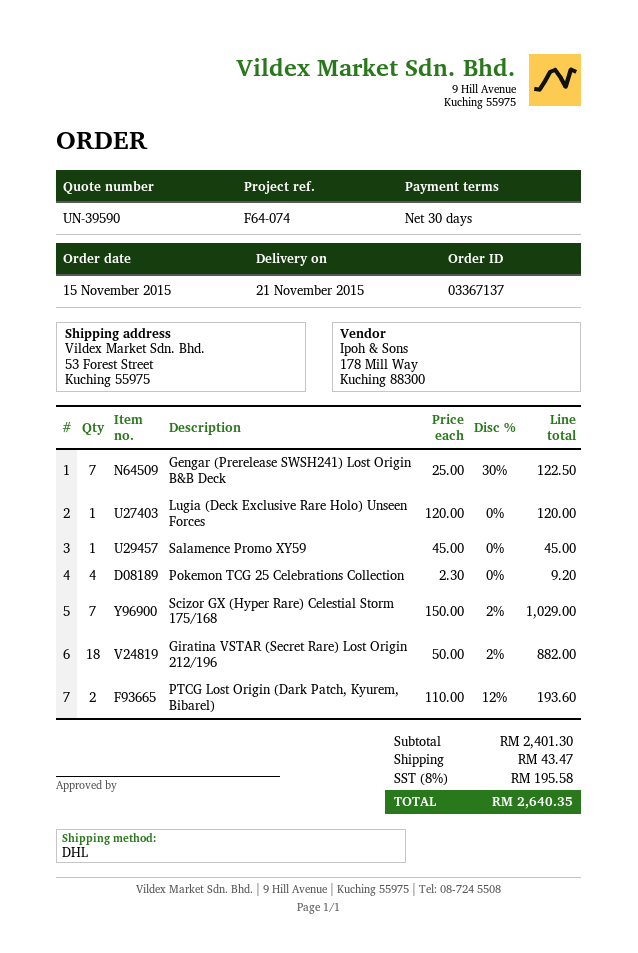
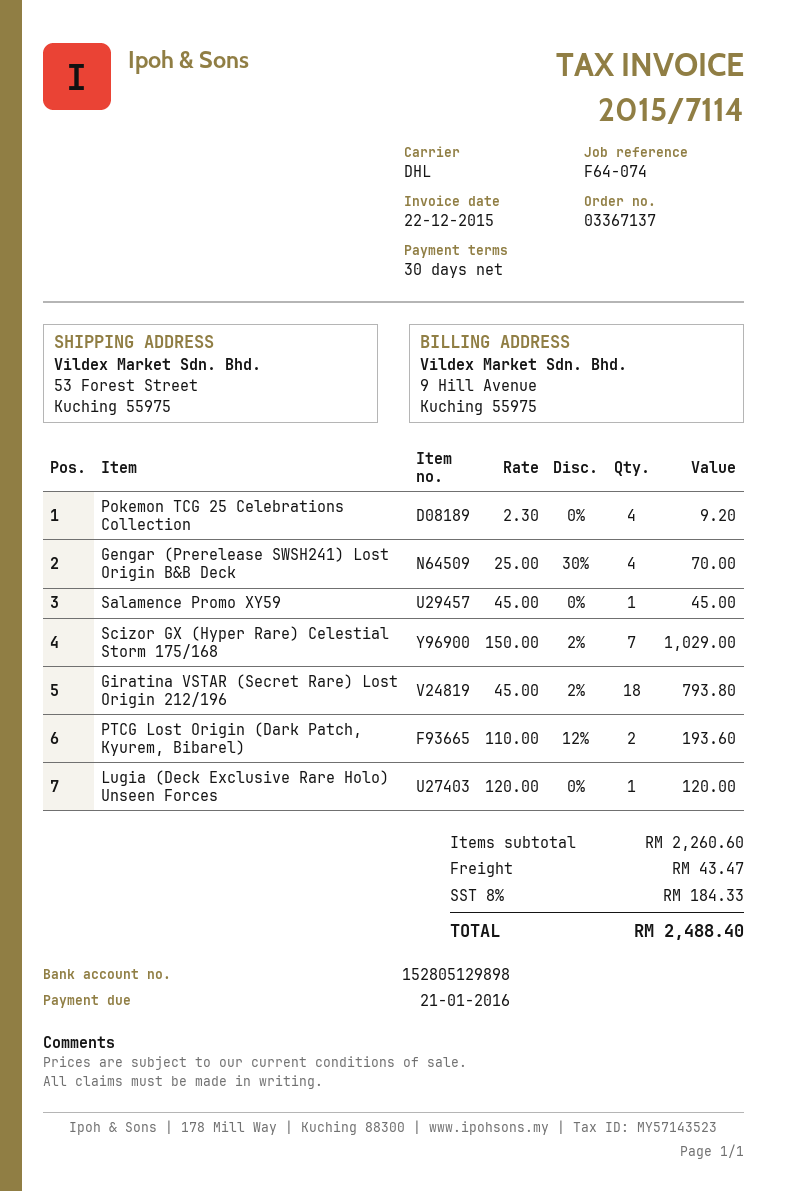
Gengar (Prerelease SWSH241) Lost Origin B&B Deck: 7 x 25.00 - 30% = 122.50 -> 4 x 25.00 - 30% = 70.00
Giratina VSTAR (Secret Rare) Lost Origin 212/196: 18 x 50.00 - 2% = 882.00 -> 18 x 45.00 - 2% = 793.80
subtotal: 2401.30 -> 2260.60
tax: 8% = 195.58 -> 8% = 184.33
total: 2640.35 -> 2488.40

